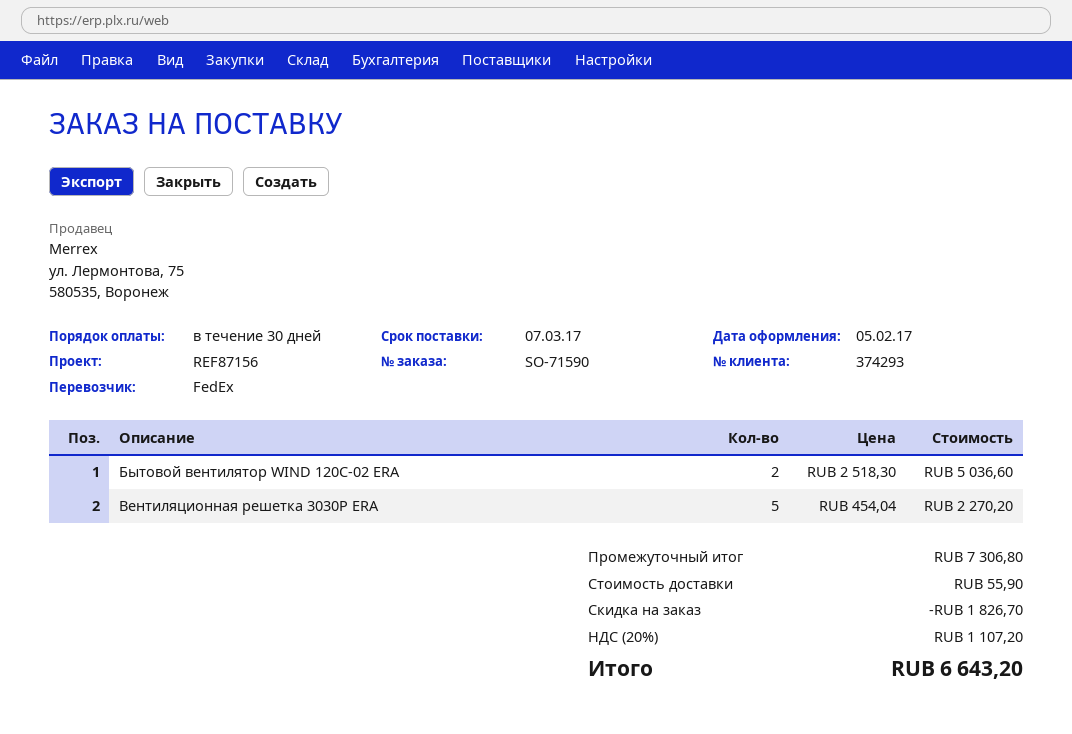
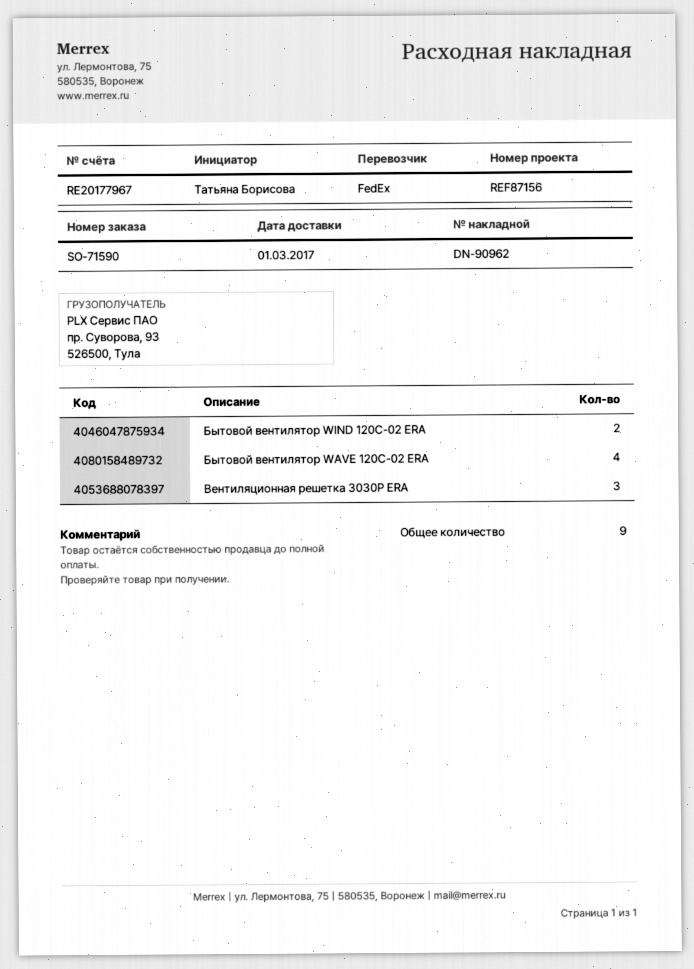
delivery date: 2017-03-07 -> 2017-03-01
Вентиляционная решетка 3030Р ERA: 5 -> 3
Бытовой вентилятор WAVE 120C-02 ERA: none -> 4

